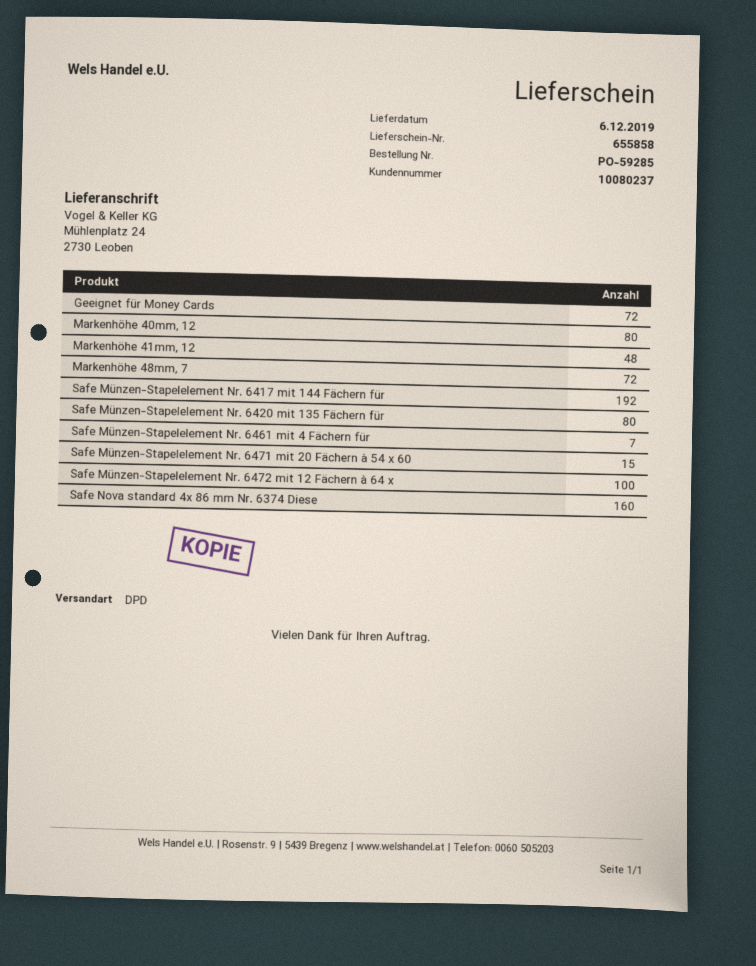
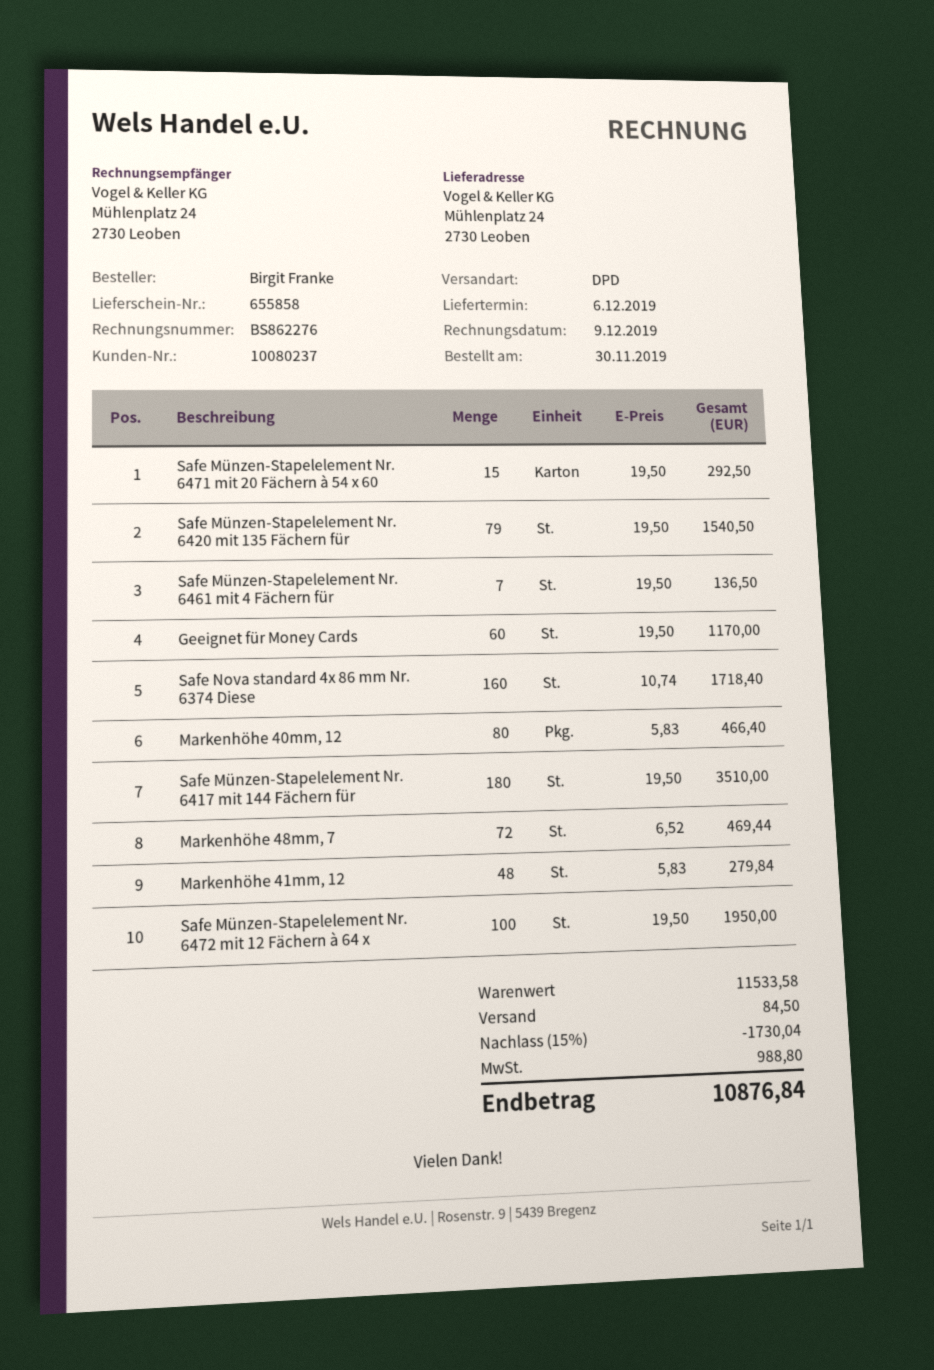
Geeignet für Money Cards: 72 -> 60
Safe Münzen-Stapelelement Nr. 6417 mit 144 Fächern für: 192 -> 180
Safe Münzen-Stapelelement Nr. 6420 mit 135 Fächern für: 80 -> 79

